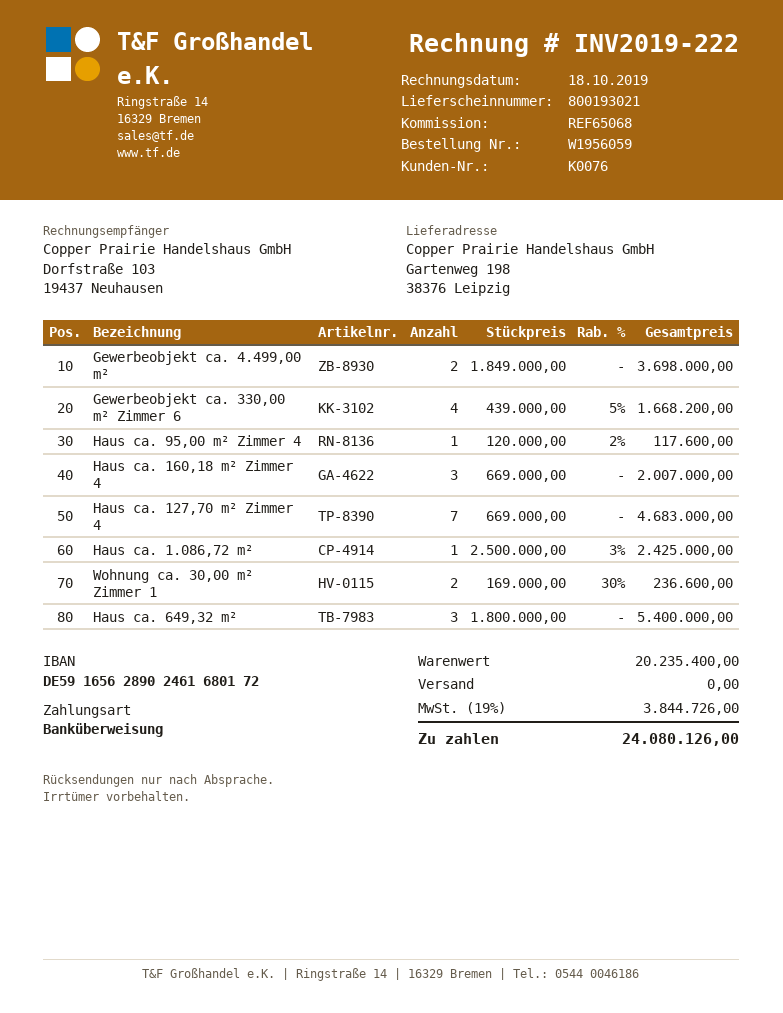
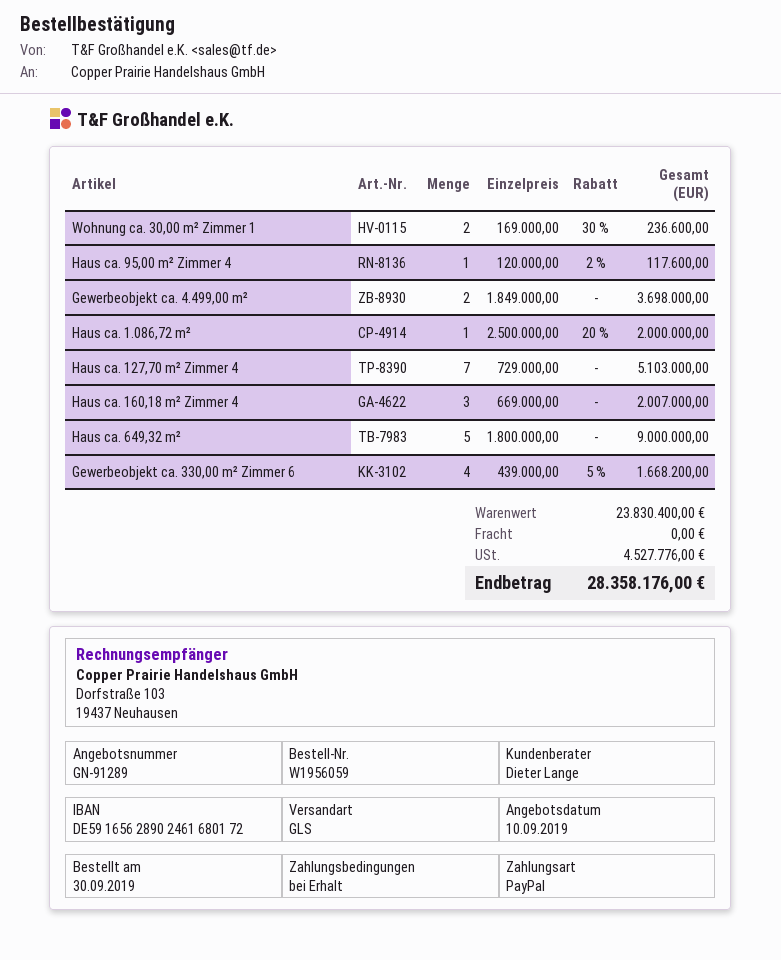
payment method: bank transfer -> PayPal
Haus ca. 127,70 m² Zimmer 4: 7 x 669000.00 = 4683000.00 -> 7 x 729000.00 = 5103000.00
Haus ca. 1.086,72 m²: 1 x 2500000.00 - 3% = 2425000.00 -> 1 x 2500000.00 - 20% = 2000000.00
Haus ca. 649,32 m²: 3 x 1800000.00 = 5400000.00 -> 5 x 1800000.00 = 9000000.00
subtotal: 20235400.00 -> 23830400.00
tax: 3844726.00 -> 4527776.00
total: 24080126.00 -> 28358176.00

